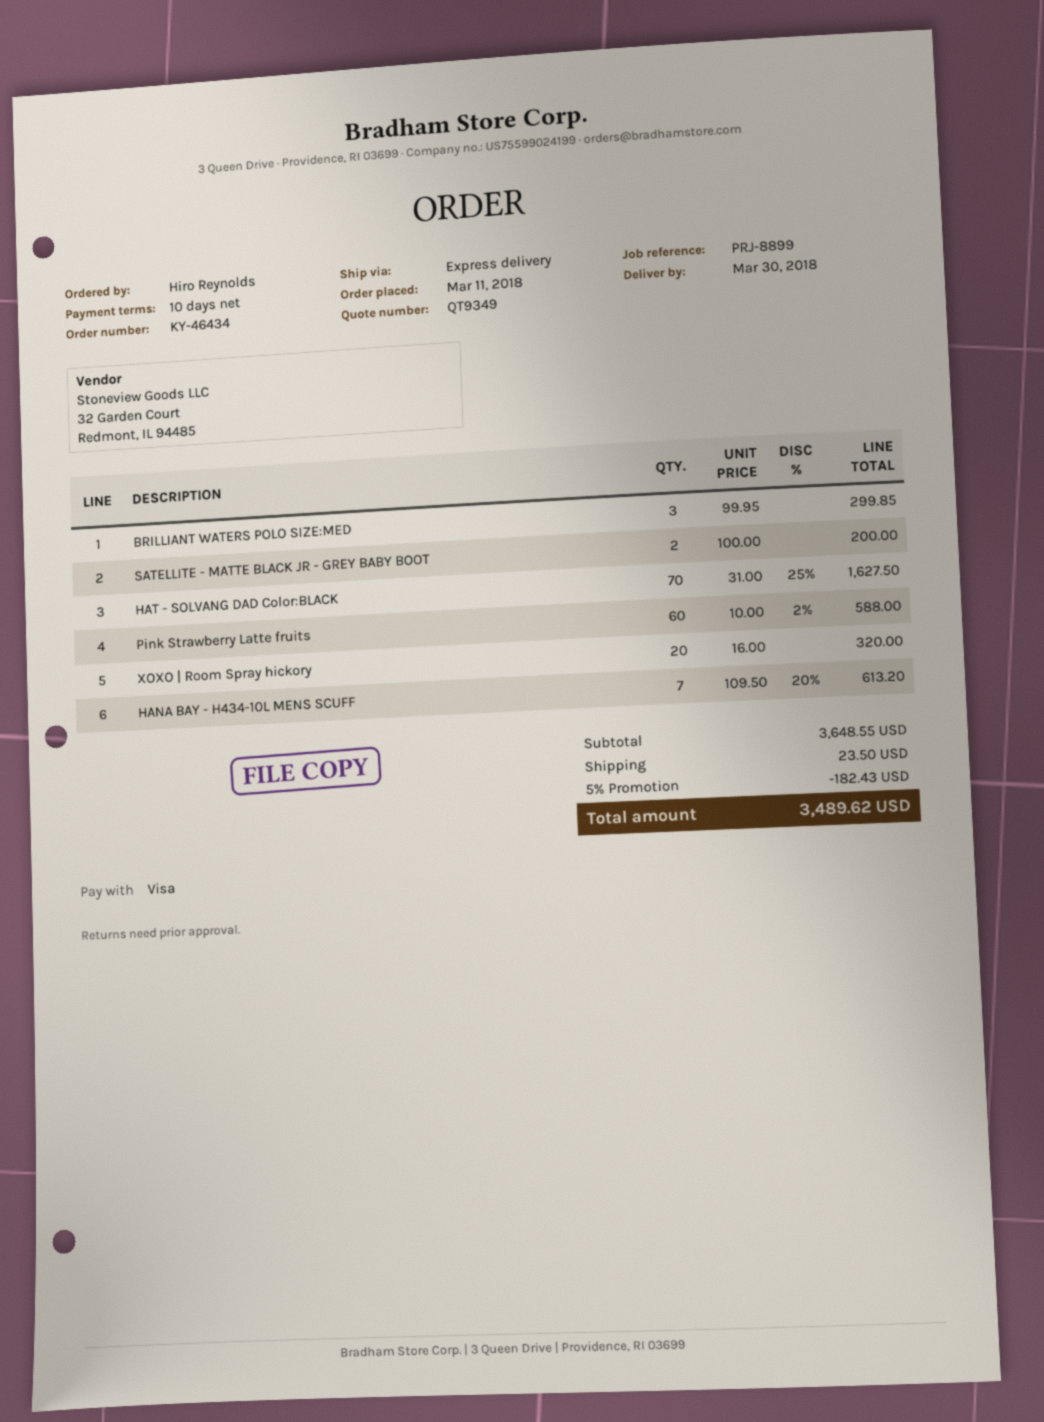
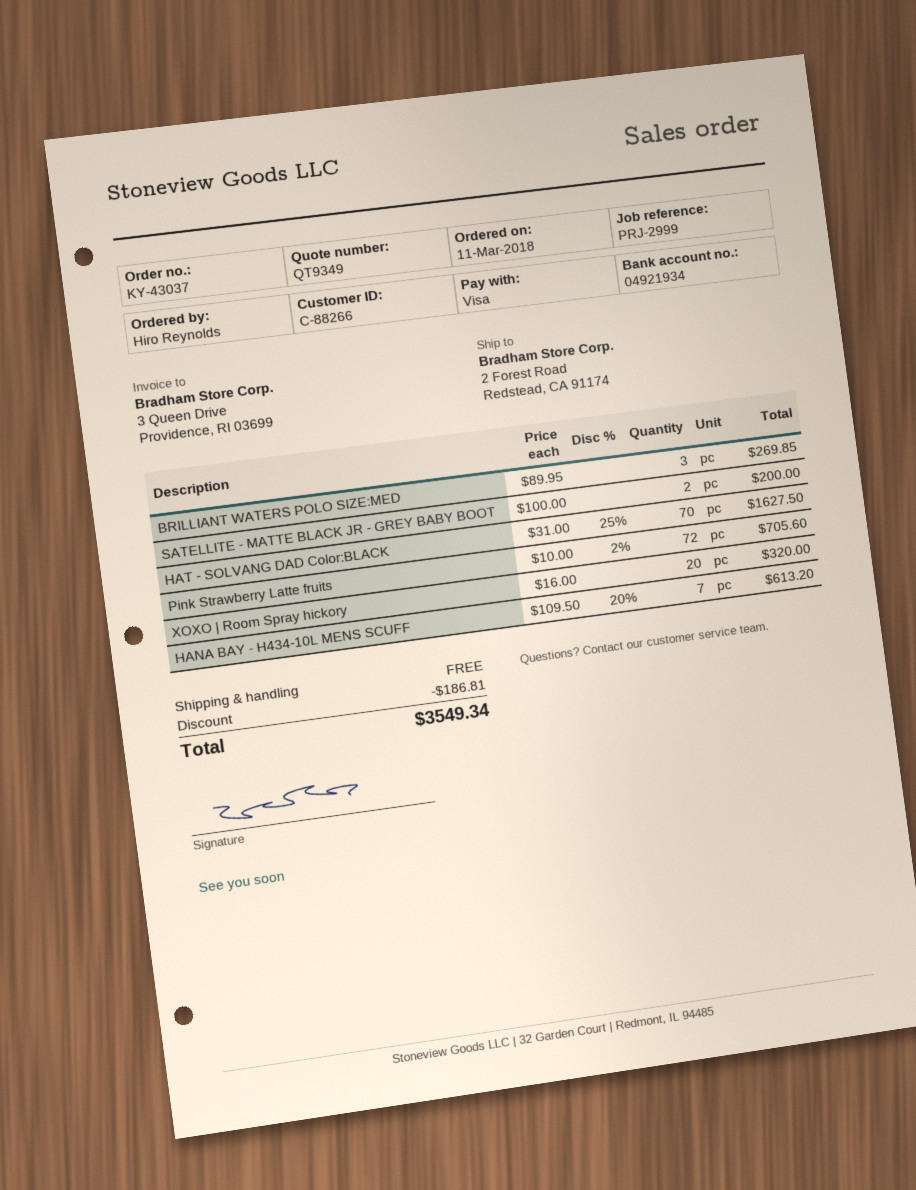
order number: KY-46434 -> KY-43037
reference: PRJ-8899 -> PRJ-2999
BRILLIANT WATERS POLO SIZE:MED: 3 x 99.95 = 299.85 -> 3 x 89.95 = 269.85
Pink Strawberry Latte fruits: 60 x 10.00 - 2% = 588.00 -> 72 x 10.00 - 2% = 705.60
discount: 182.43 -> 186.81
shipping: 23.50 -> 0.00
total: 3489.62 -> 3549.34

